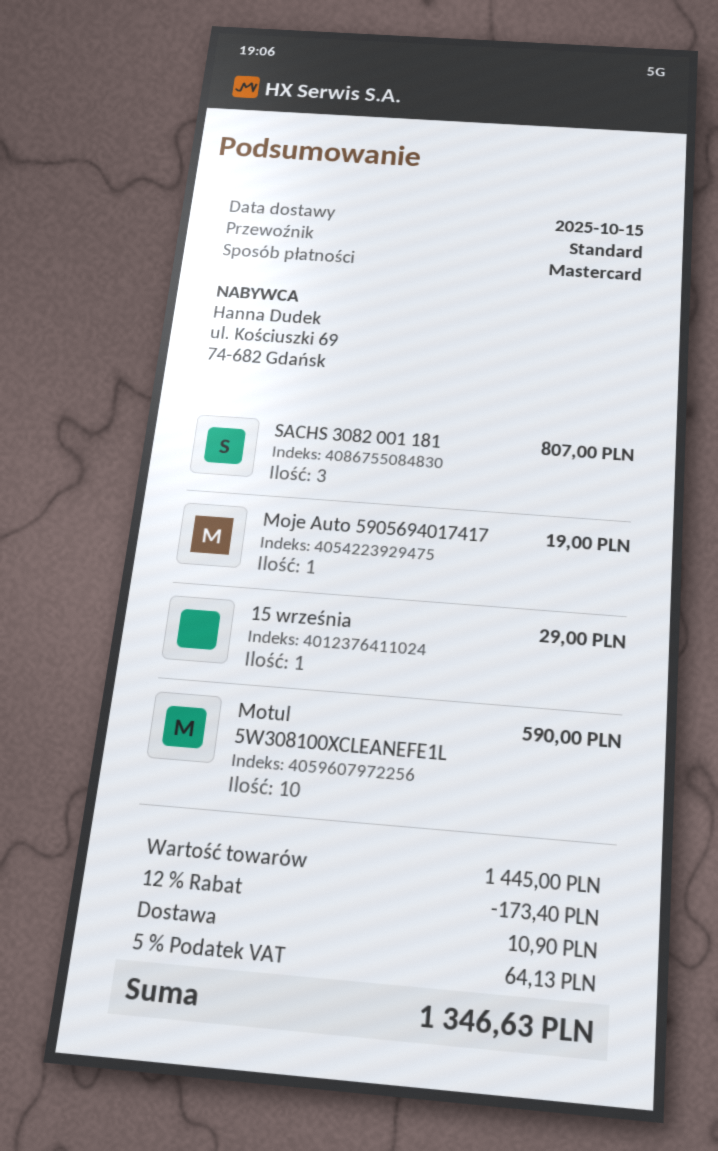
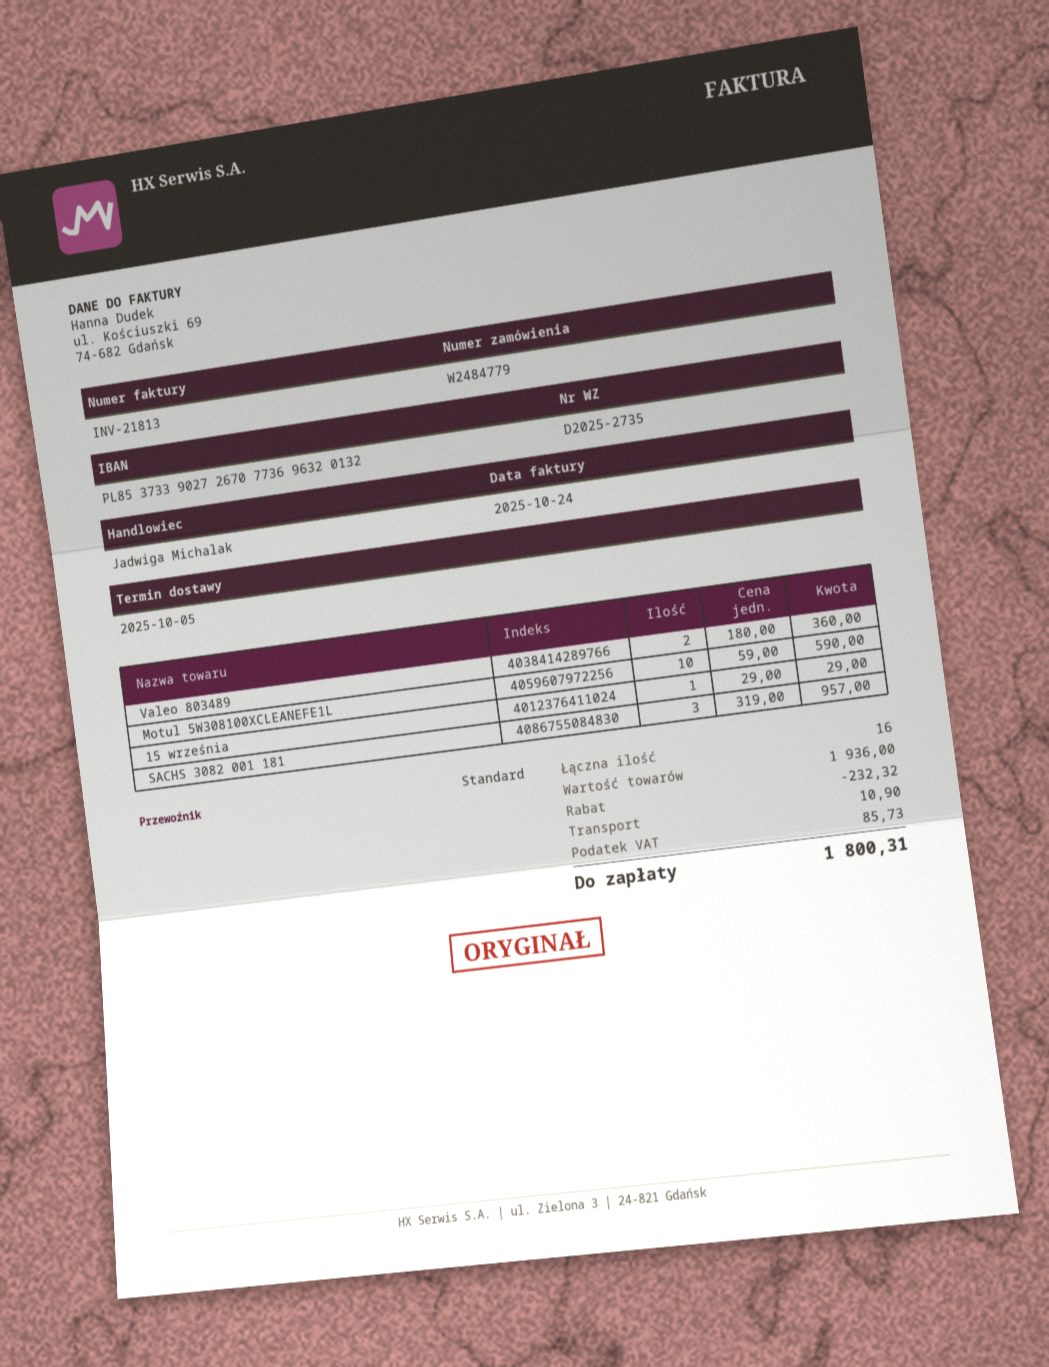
delivery date: 2025-10-15 -> 2025-10-05
SACHS 3082 001 181: 3 for 807.00 -> 3 for 957.00
Moje Auto 5905694017417: 1 for 19.00 -> none
Valeo 803489: none -> 2 for 360.00
subtotal: 1445.00 -> 1936.00
discount: 173.40 -> 232.32
tax: 64.13 -> 85.73
total: 1346.63 -> 1800.31

